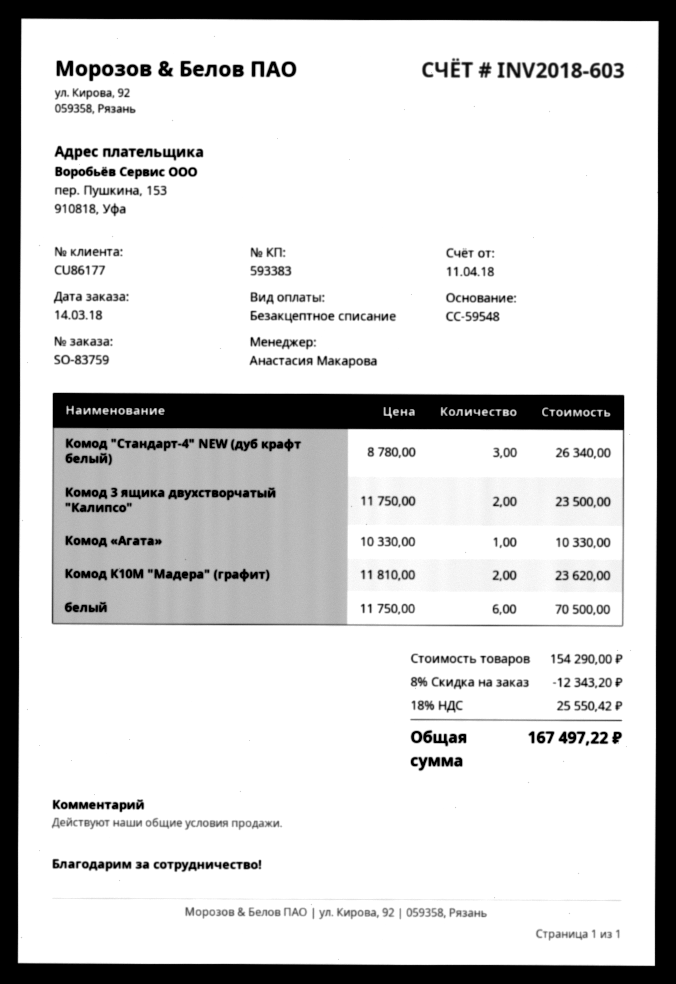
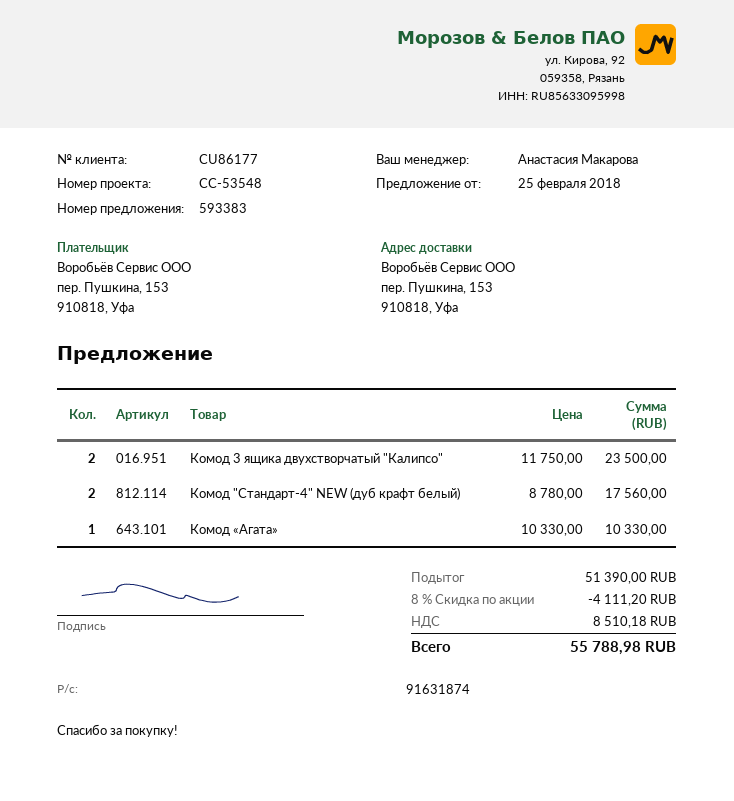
reference: CC-59548 -> CC-53548
Комод "Стандарт-4" NEW (дуб крафт белый): 3 x 8780.00 = 26340.00 -> 2 x 8780.00 = 17560.00
Комод К10М "Мадера" (графит): 2 x 11810.00 = 23620.00 -> none
белый: 6 x 11750.00 = 70500.00 -> none
subtotal: 154290.00 -> 51390.00
discount: 8% = 12343.20 -> 8% = 4111.20
tax: 25550.42 -> 8510.18
total: 167497.22 -> 55788.98

